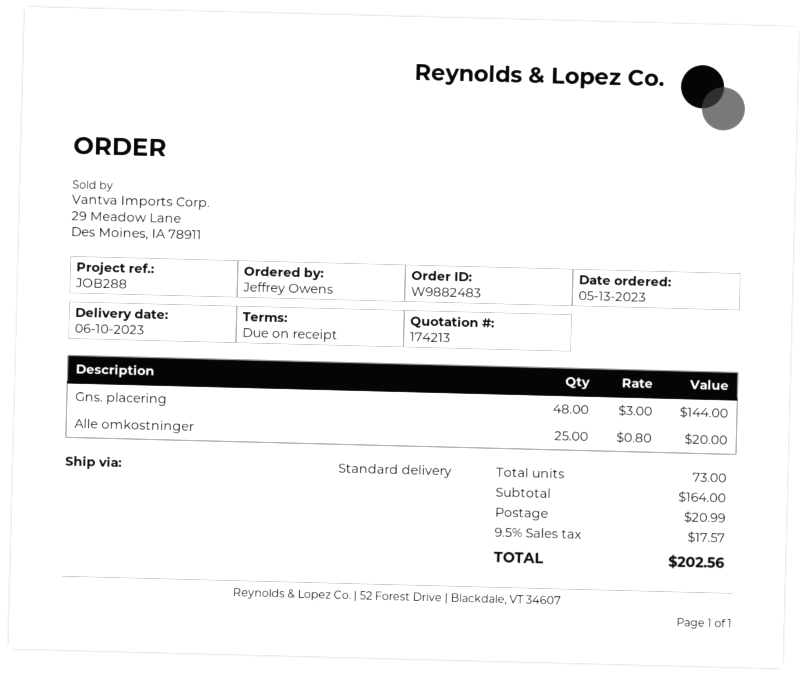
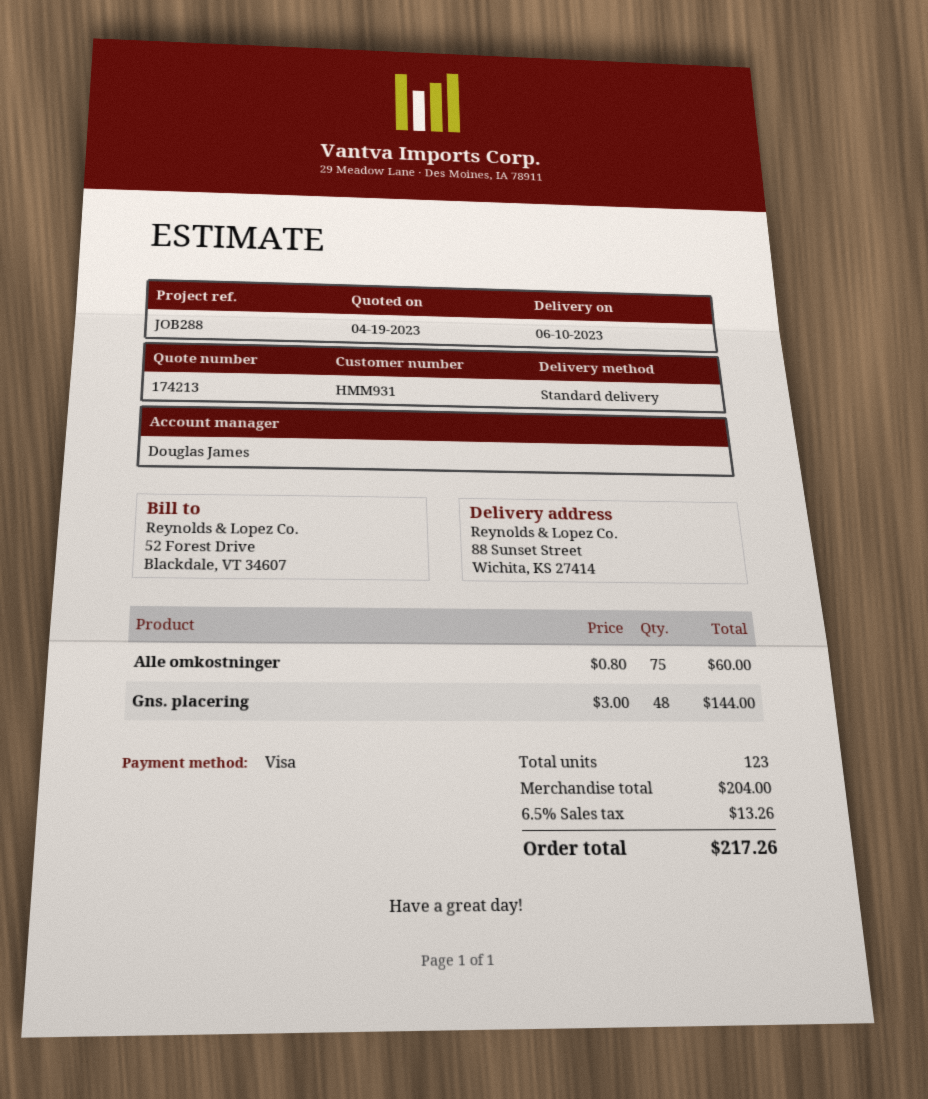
Alle omkostninger: 25 x 0.80 = 20.00 -> 75 x 0.80 = 60.00
total quantity: 73 -> 123
subtotal: 164.00 -> 204.00
shipping: 20.99 -> none
tax: 9.5% = 17.57 -> 6.5% = 13.26
total: 202.56 -> 217.26

